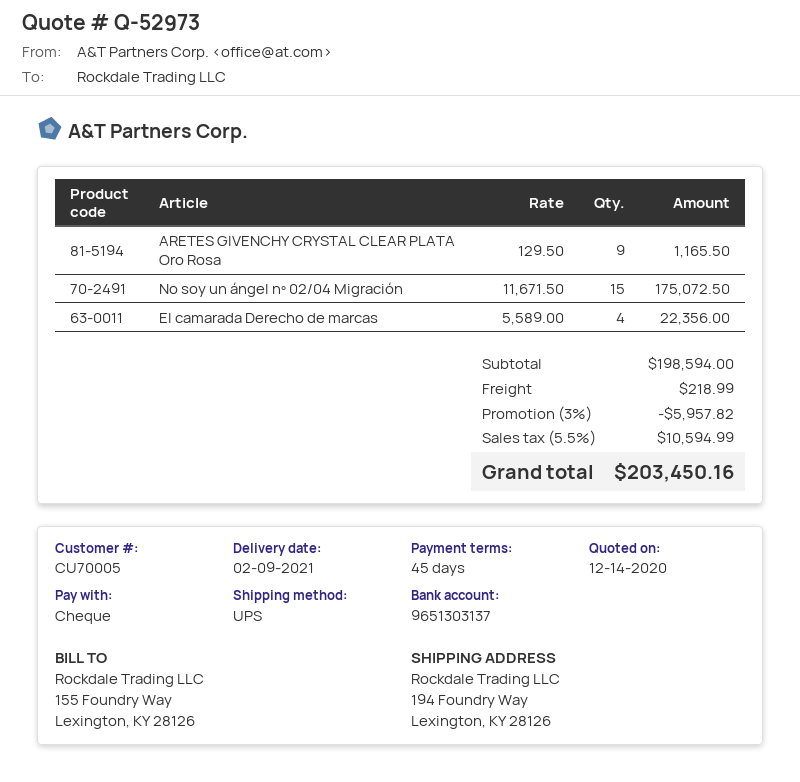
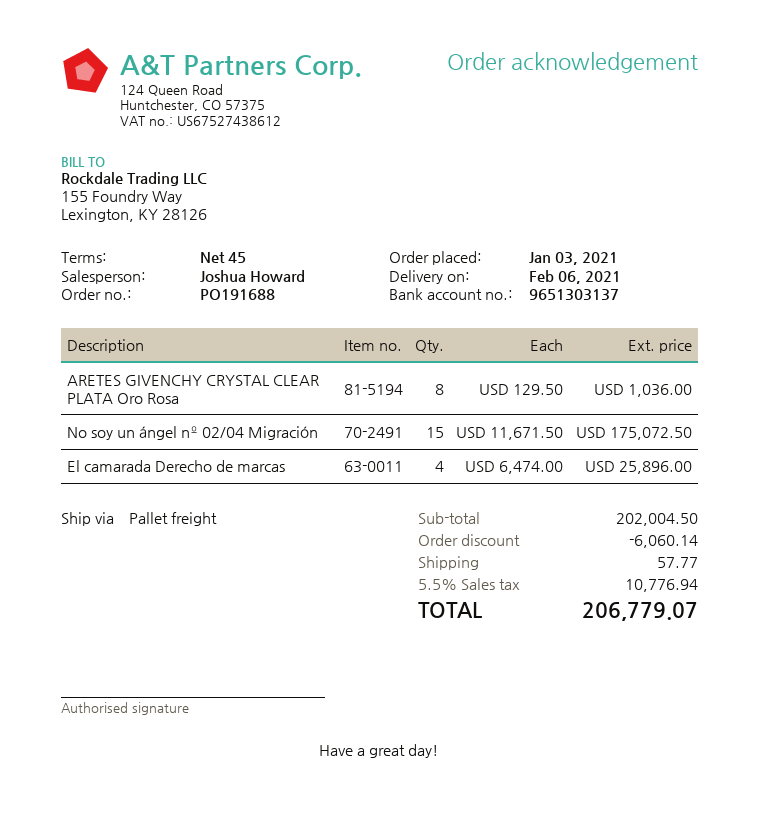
delivery date: 2021-02-09 -> 2021-02-06
shipping method: UPS -> pallet freight
ARETES GIVENCHY CRYSTAL CLEAR PLATA Oro Rosa: 9 x 129.50 = 1165.50 -> 8 x 129.50 = 1036.00
El camarada Derecho de marcas: 4 x 5589.00 = 22356.00 -> 4 x 6474.00 = 25896.00
subtotal: 198594.00 -> 202004.50
discount: 5957.82 -> 6060.14
shipping: 218.99 -> 57.77
tax: 5.5% = 10594.99 -> 5.5% = 10776.94
total: 203450.16 -> 206779.07

